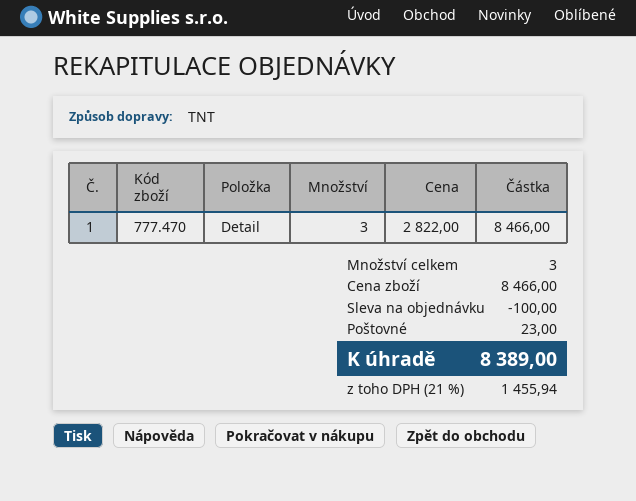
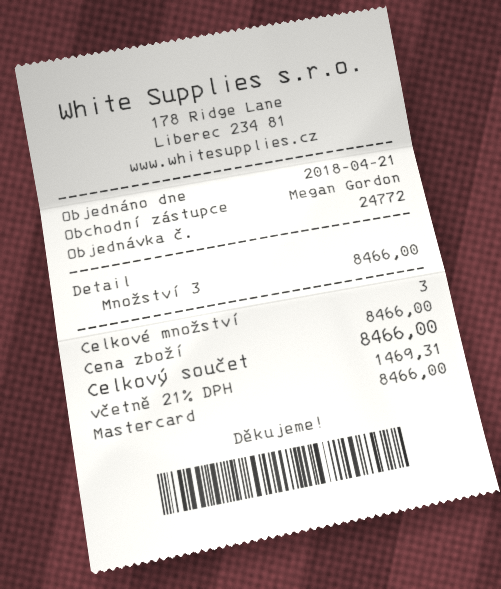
discount: 100.00 -> none
shipping: 23.00 -> none
tax: 21% = 1455.94 -> 21% = 1469.31
total: 8389.00 -> 8466.00

